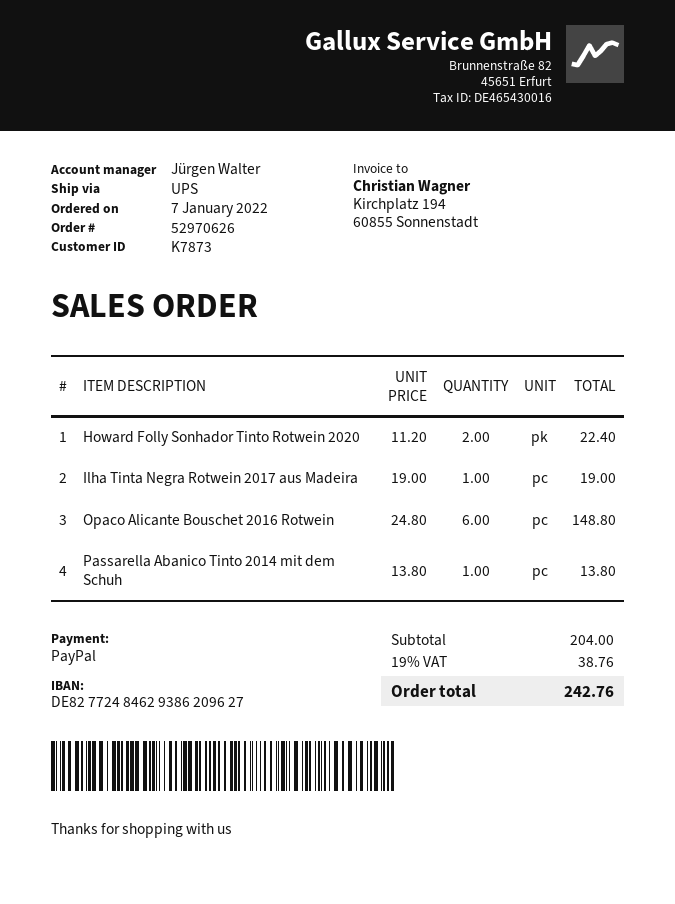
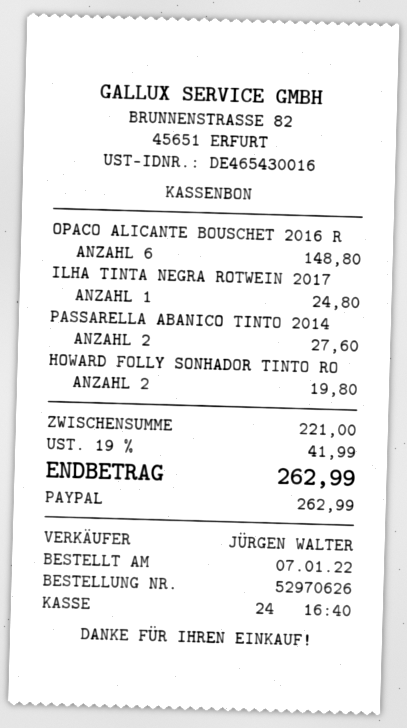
Howard Folly Sonhador Tinto Rotwein 2020: 2 for 22.40 -> 2 for 19.80
Ilha Tinta Negra Rotwein 2017 aus Madeira: 1 for 19.00 -> 1 for 24.80
Passarella Abanico Tinto 2014 mit dem Schuh: 1 for 13.80 -> 2 for 27.60
subtotal: 204.00 -> 221.00
tax: 19% = 38.76 -> 19% = 41.99
total: 242.76 -> 262.99

